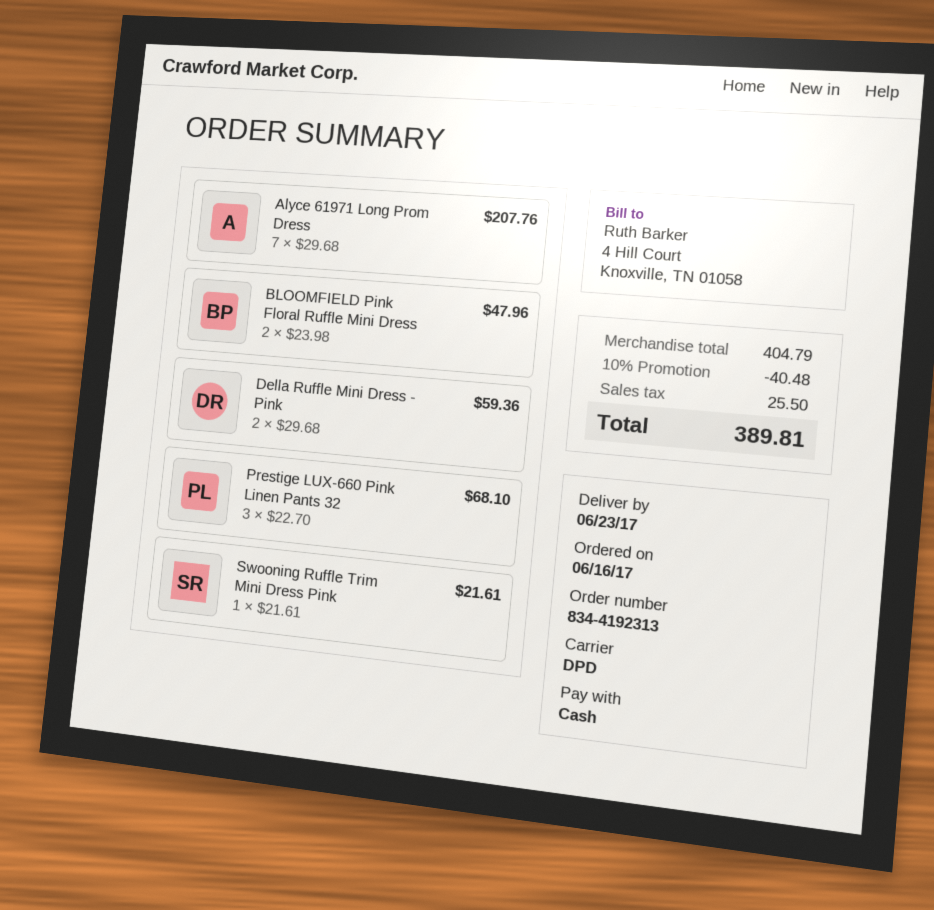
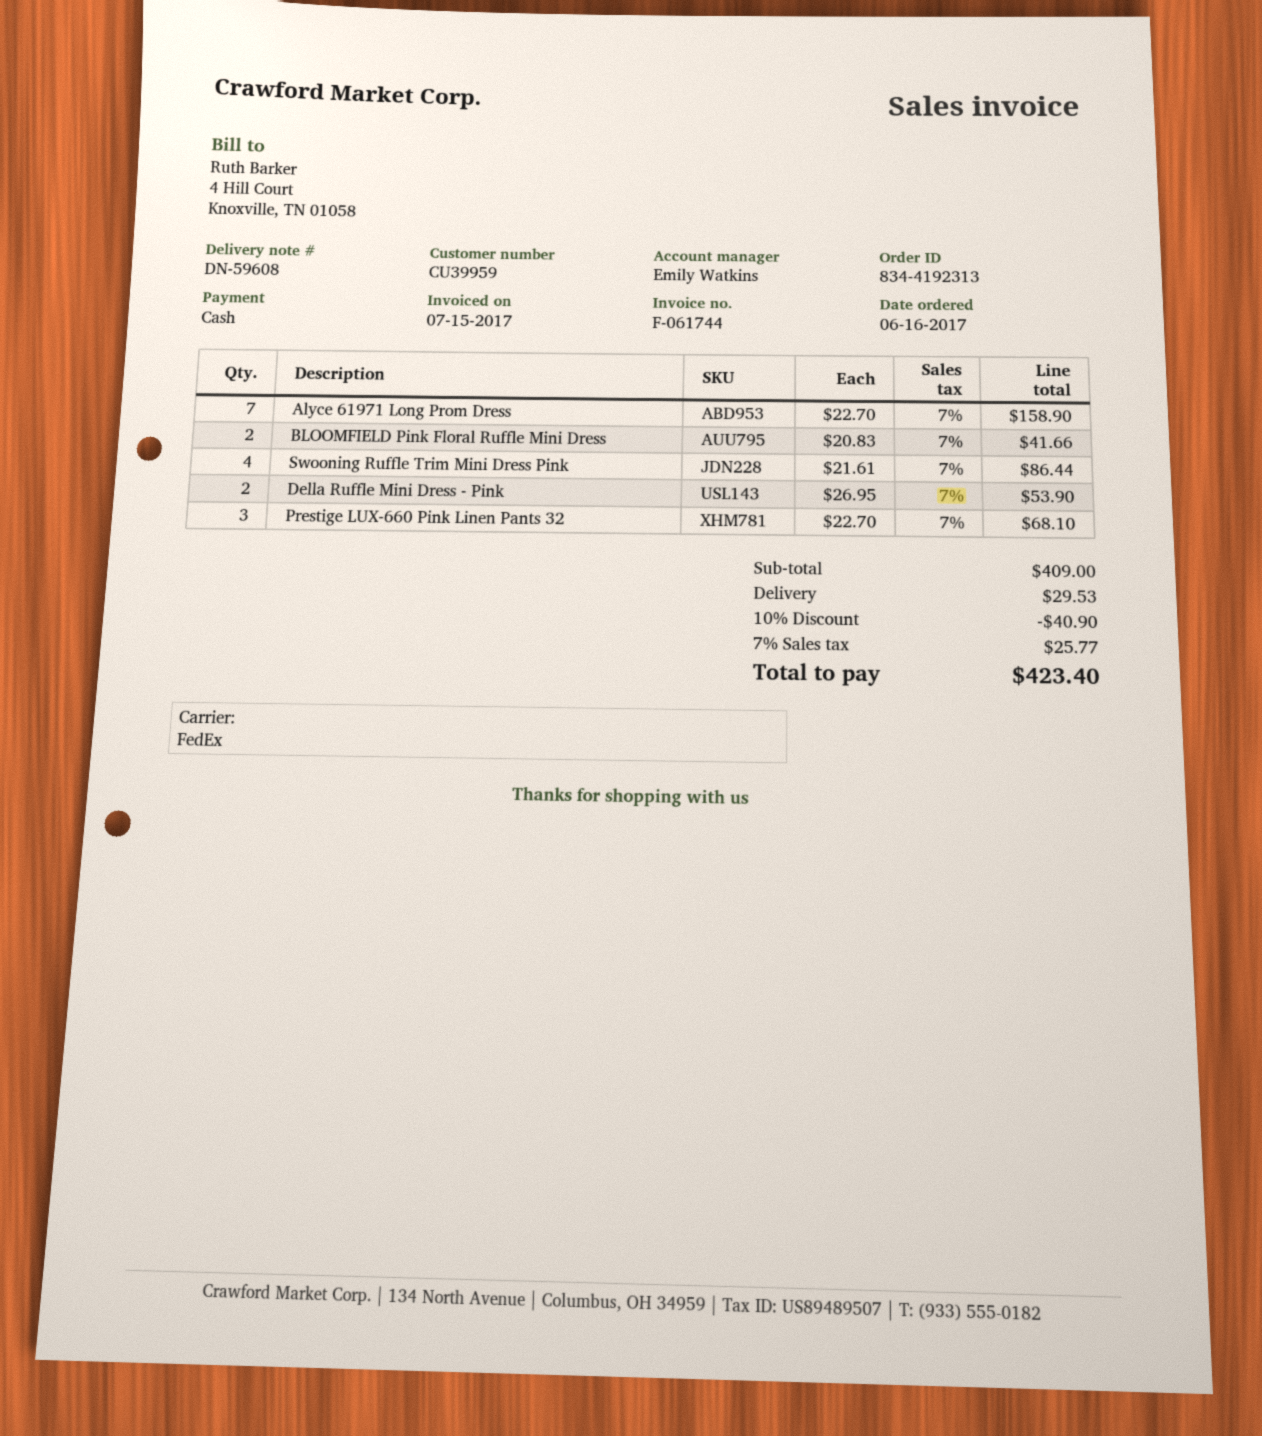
shipping method: DPD -> FedEx
Alyce 61971 Long Prom Dress: 7 x 29.68 = 207.76 -> 7 x 22.70 = 158.90
BLOOMFIELD Pink Floral Ruffle Mini Dress: 2 x 23.98 = 47.96 -> 2 x 20.83 = 41.66
Della Ruffle Mini Dress - Pink: 2 x 29.68 = 59.36 -> 2 x 26.95 = 53.90
Swooning Ruffle Trim Mini Dress Pink: 1 x 21.61 = 21.61 -> 4 x 21.61 = 86.44
subtotal: 404.79 -> 409.00
discount: 10% = 40.48 -> 10% = 40.90
shipping: none -> 29.53
tax: 25.50 -> 25.77
total: 389.81 -> 423.40

